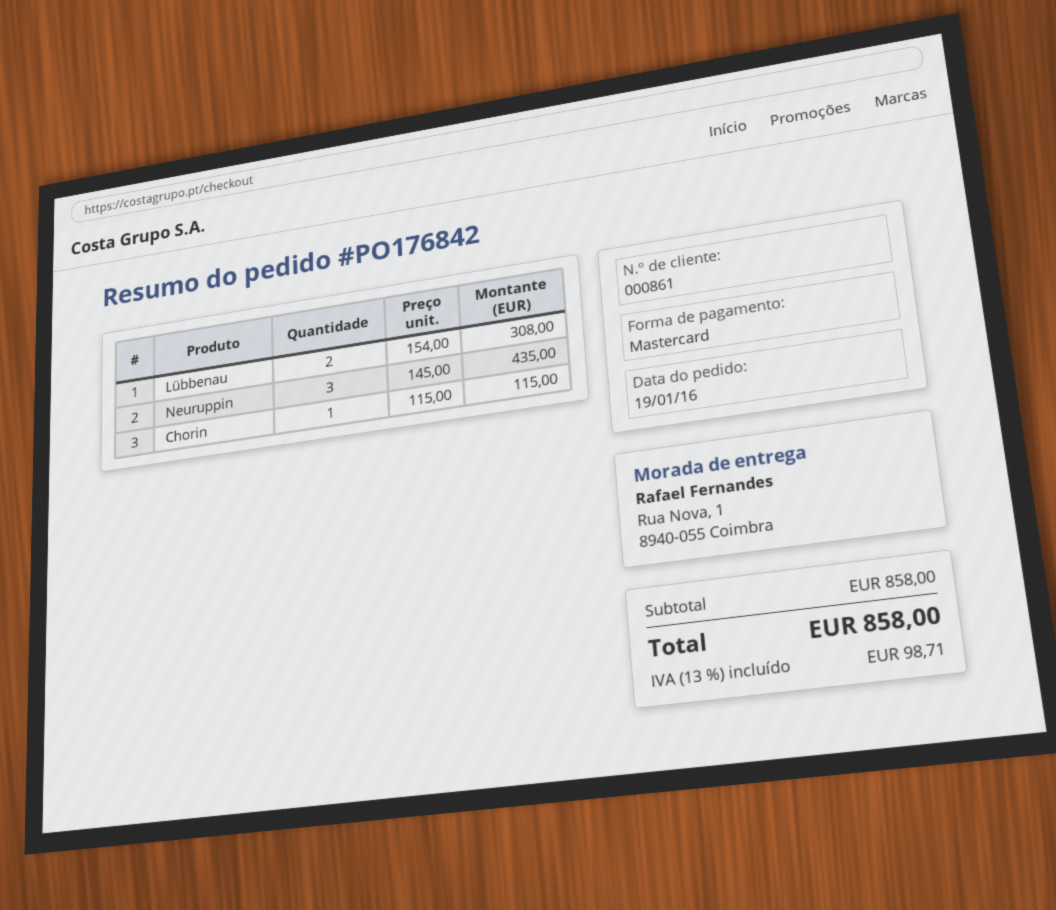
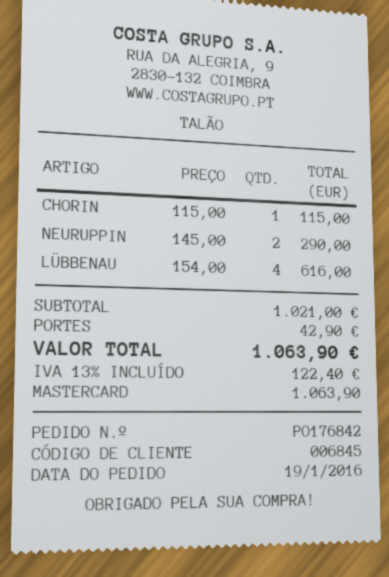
customer number: 000861 -> 006845
Lübbenau: 2 x 154.00 = 308.00 -> 4 x 154.00 = 616.00
Neuruppin: 3 x 145.00 = 435.00 -> 2 x 145.00 = 290.00
subtotal: 858.00 -> 1021.00
shipping: none -> 42.90
tax: 13% = 98.71 -> 13% = 122.40
total: 858.00 -> 1063.90

